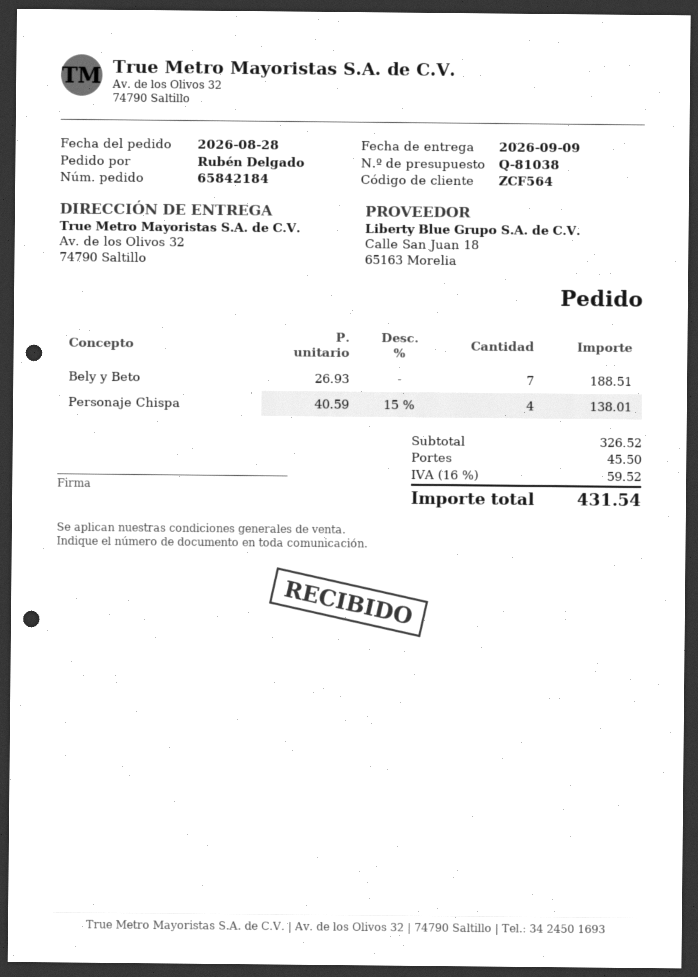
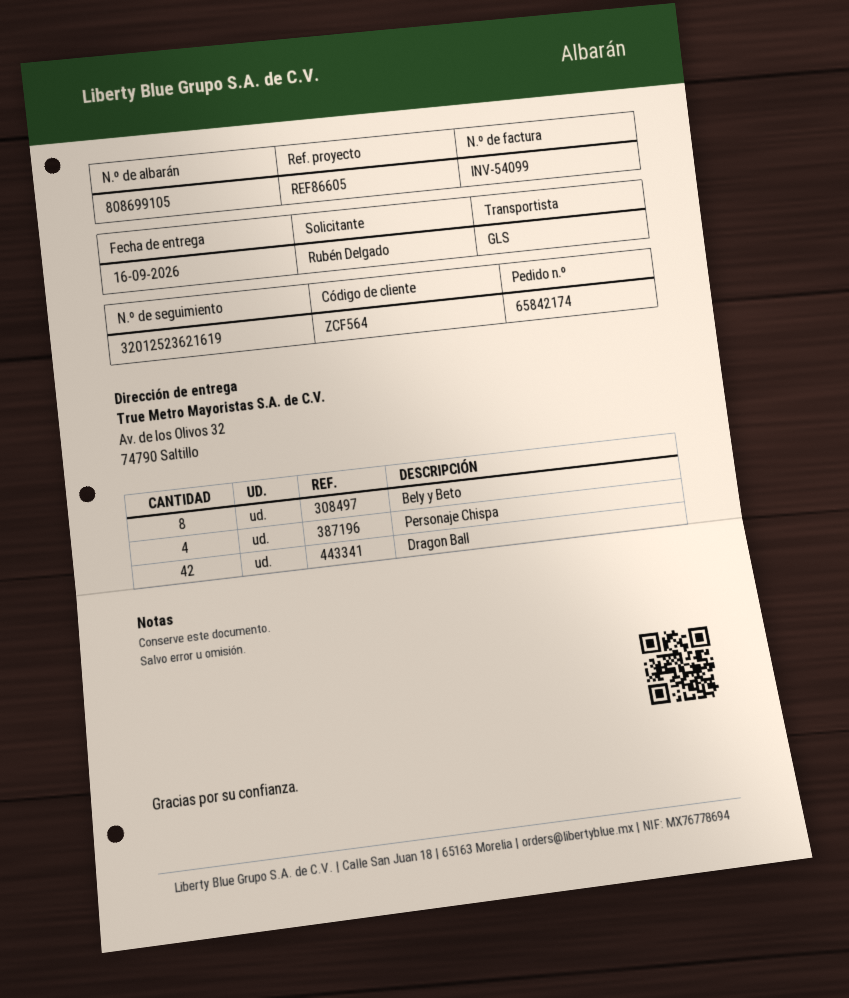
order number: 65842184 -> 65842174
delivery date: 2026-09-09 -> 2026-09-16
Bely y Beto: 7 -> 8
Dragon Ball: none -> 42

